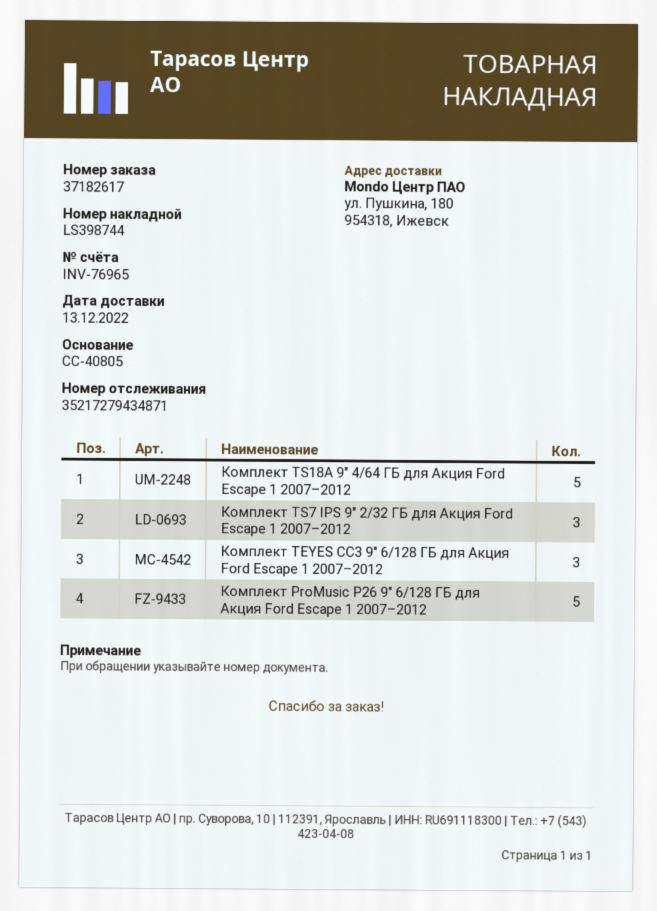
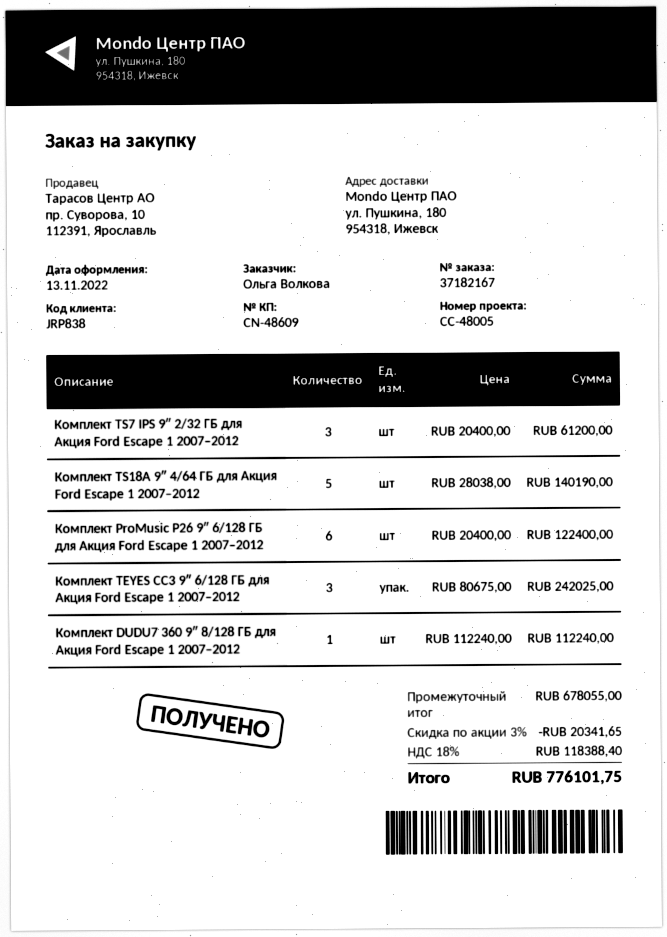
order number: 37182617 -> 37182167
reference: CC-40805 -> CC-48005
Комплект ProMusic P26 9″ 6/128 ГБ для Акция Ford Escape 1 2007–2012: 5 -> 6
Комплект DUDU7 360 9″ 8/128 ГБ для Акция Ford Escape 1 2007–2012: none -> 1

